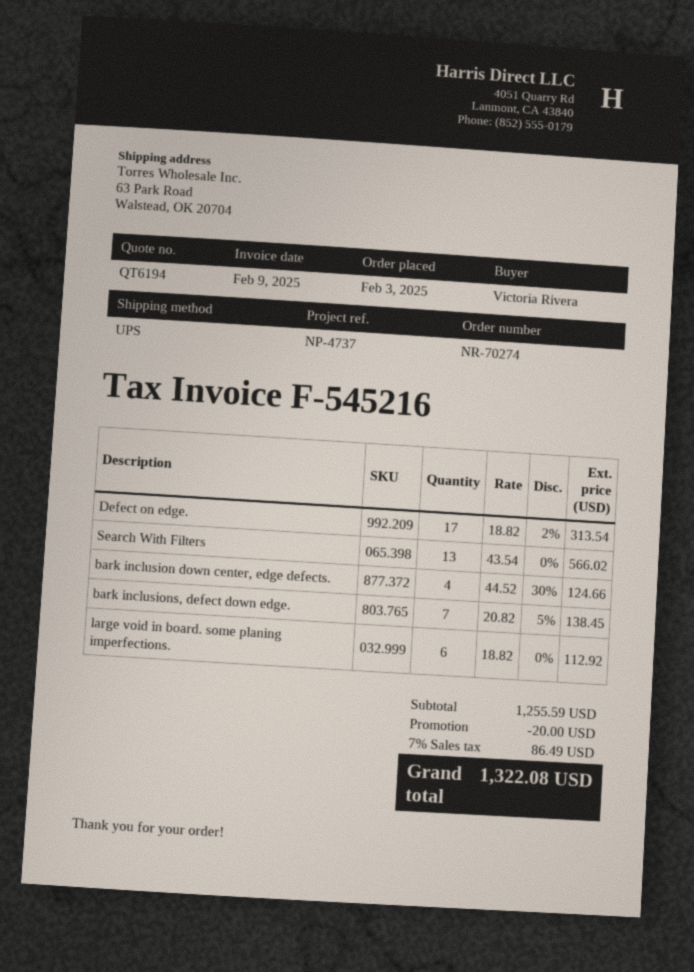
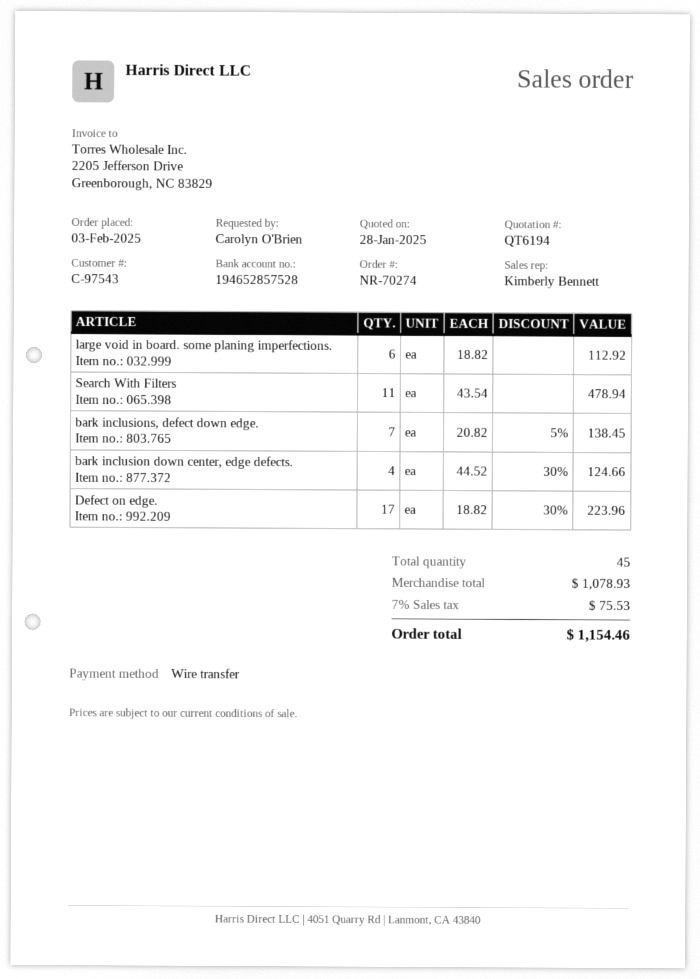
ordered by: Victoria Rivera -> Carolyn O'Brien
Defect on edge.: 17 x 18.82 - 2% = 313.54 -> 17 x 18.82 - 30% = 223.96
Search With Filters: 13 x 43.54 = 566.02 -> 11 x 43.54 = 478.94
subtotal: 1255.59 -> 1078.93
discount: 20.00 -> none
tax: 7% = 86.49 -> 7% = 75.53
total: 1322.08 -> 1154.46

